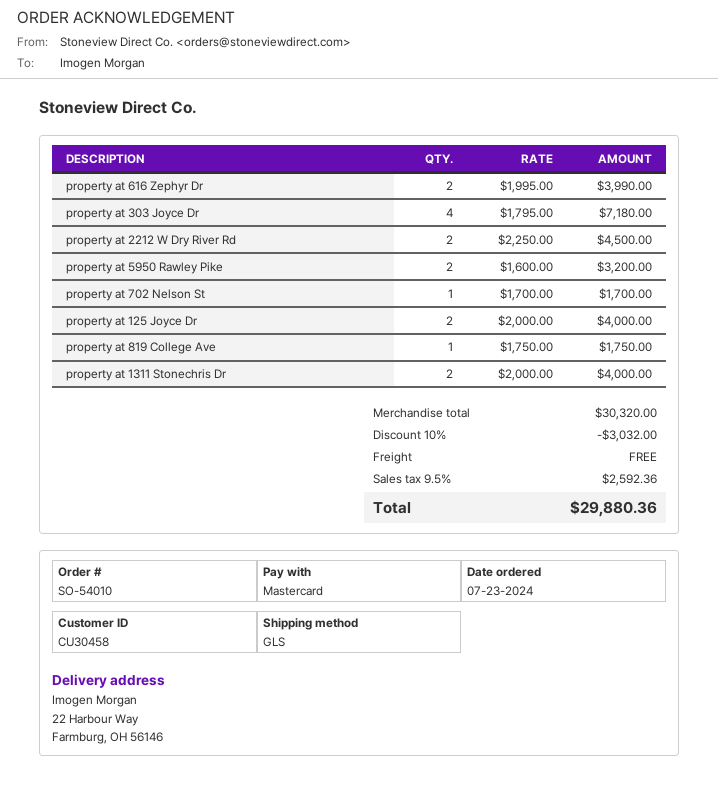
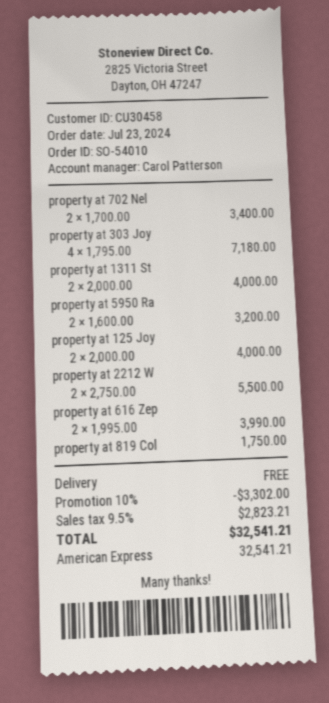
payment method: Mastercard -> American Express
property at 2212 W Dry River Rd: 2 x 2250.00 = 4500.00 -> 2 x 2750.00 = 5500.00
property at 702 Nelson St: 1 x 1700.00 = 1700.00 -> 2 x 1700.00 = 3400.00
discount: 10% = 3032.00 -> 10% = 3302.00
tax: 9.5% = 2592.36 -> 9.5% = 2823.21
total: 29880.36 -> 32541.21

